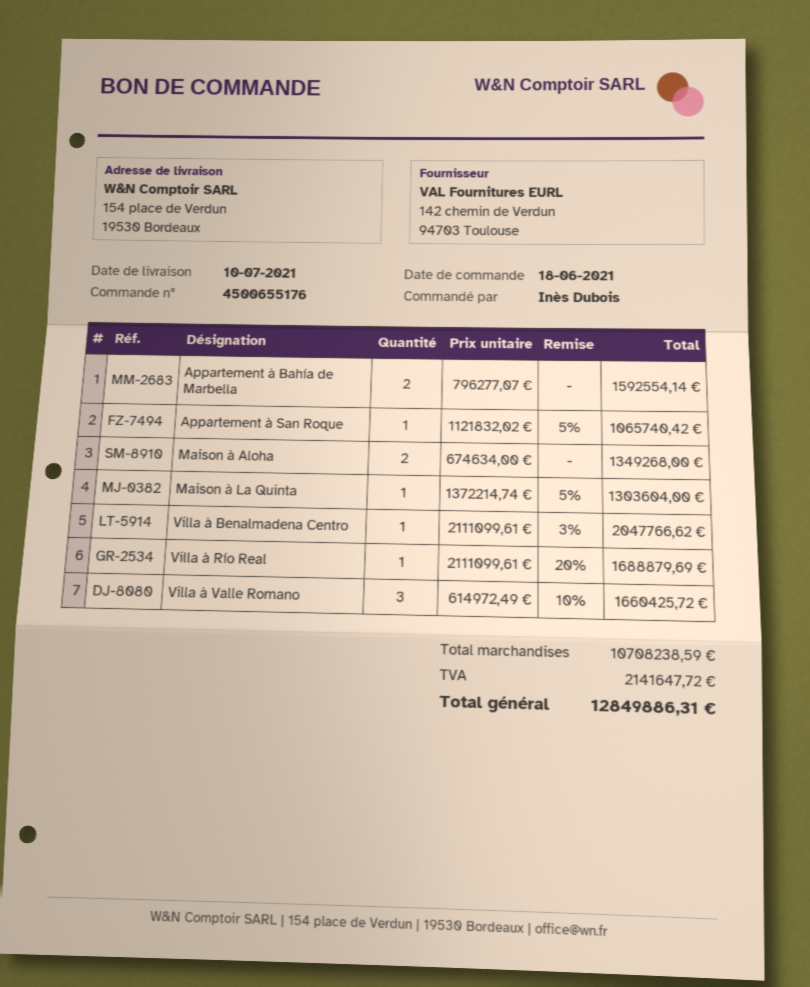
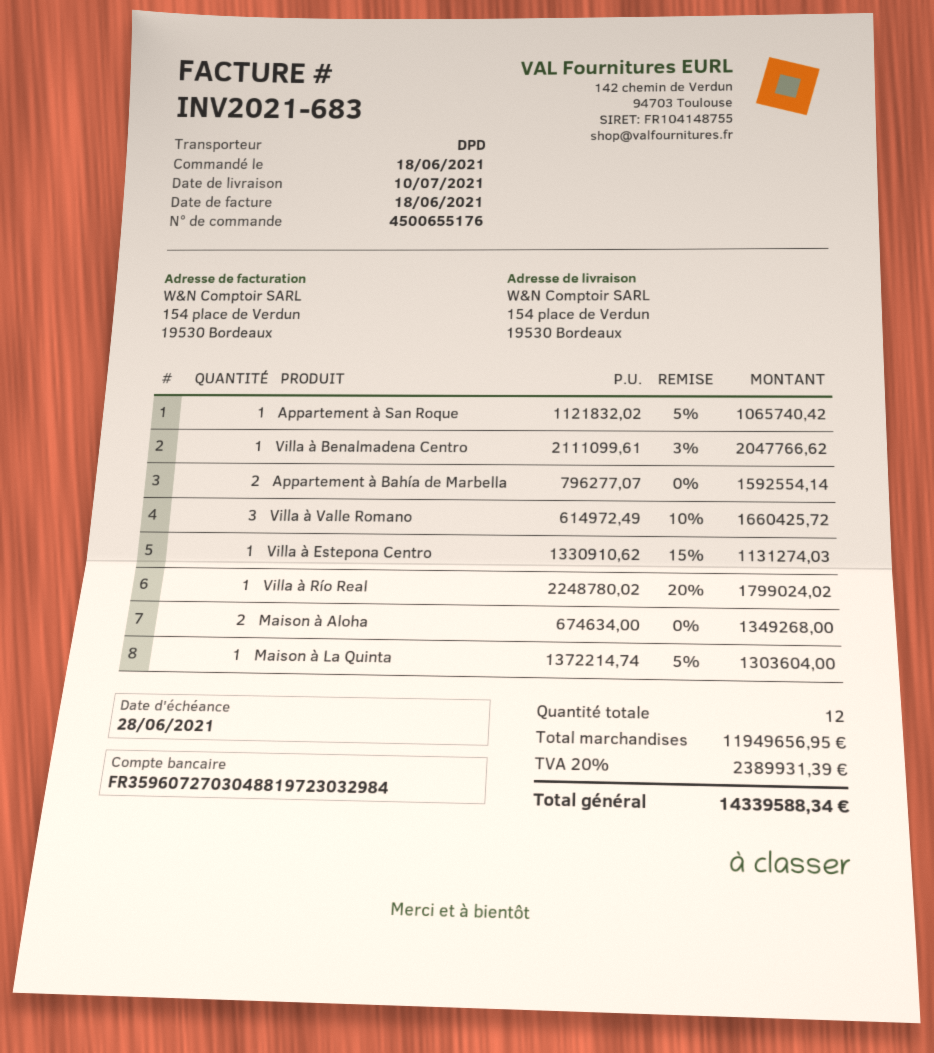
Villa à Río Real: 1 x 2111099.61 - 20% = 1688879.69 -> 1 x 2248780.02 - 20% = 1799024.02
Villa à Estepona Centro: none -> 1 x 1330910.62 - 15% = 1131274.03
subtotal: 10708238.59 -> 11949656.95
tax: 2141647.72 -> 2389931.39
total: 12849886.31 -> 14339588.34

